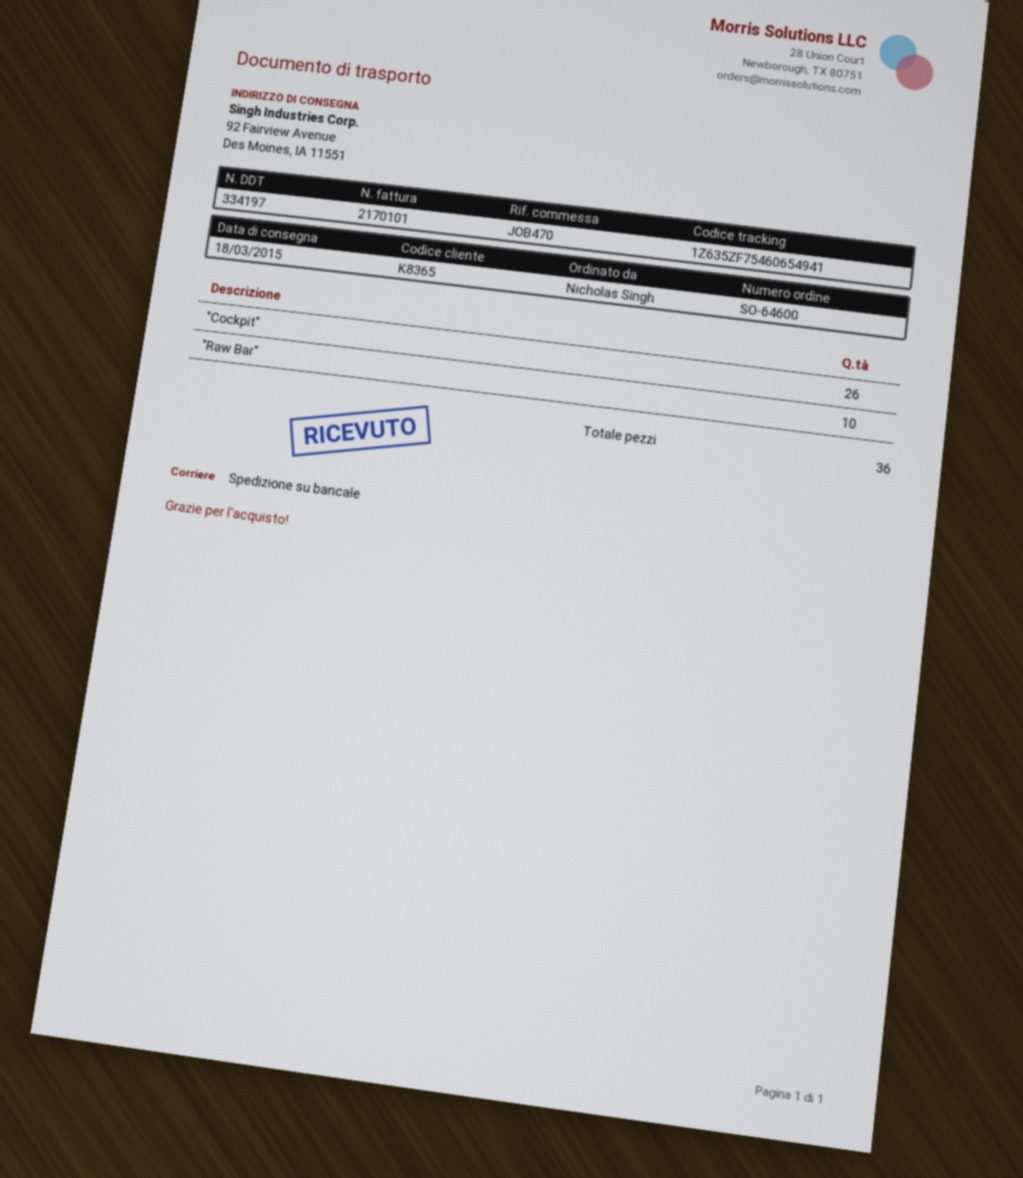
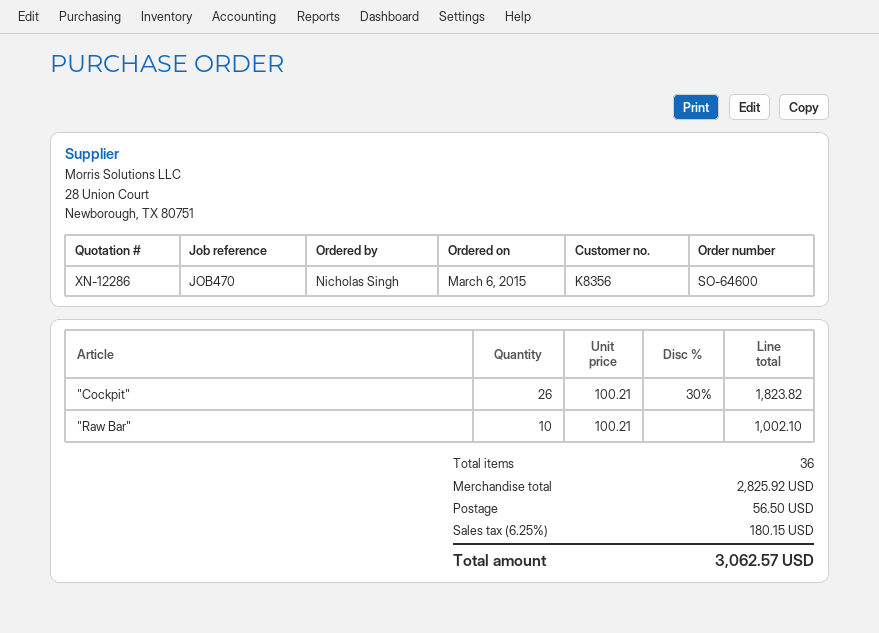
customer number: K8365 -> K8356

